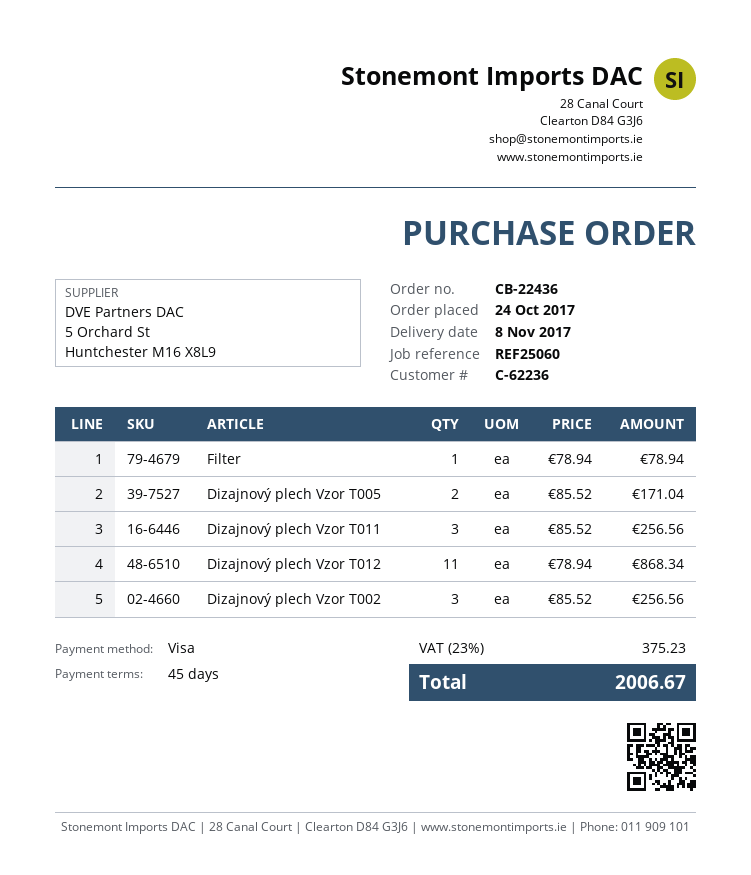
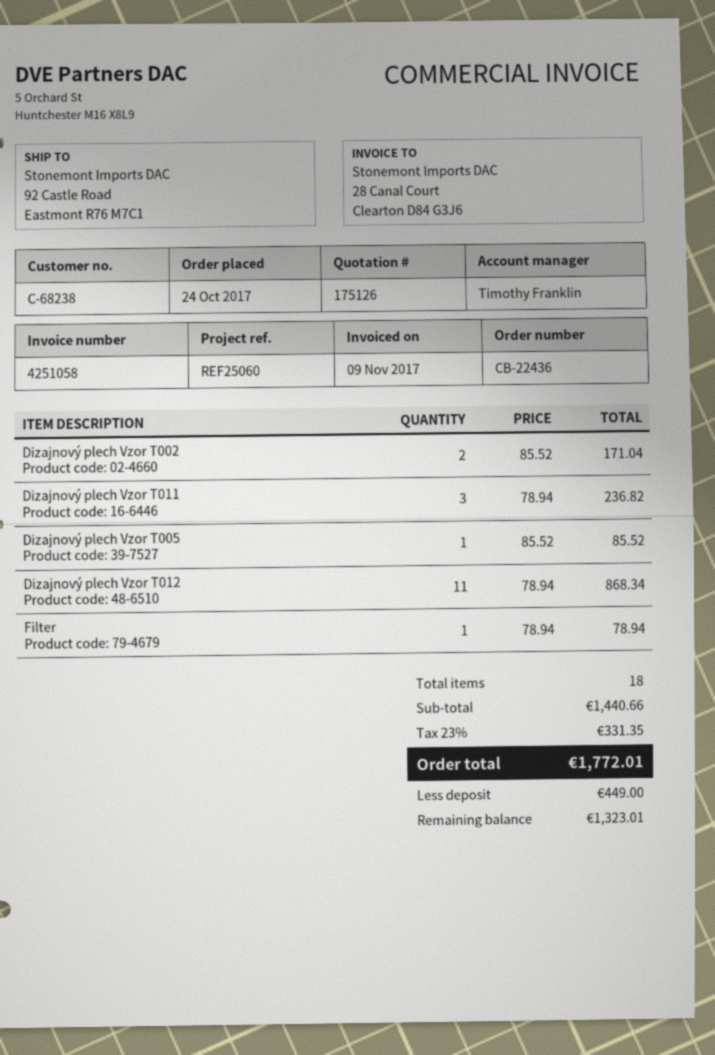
customer number: C-62236 -> C-68238
Dizajnový plech Vzor T005: 2 x 85.52 = 171.04 -> 1 x 85.52 = 85.52
Dizajnový plech Vzor T011: 3 x 85.52 = 256.56 -> 3 x 78.94 = 236.82
Dizajnový plech Vzor T002: 3 x 85.52 = 256.56 -> 2 x 85.52 = 171.04
tax: 23% = 375.23 -> 23% = 331.35
total: 2006.67 -> 1772.01

